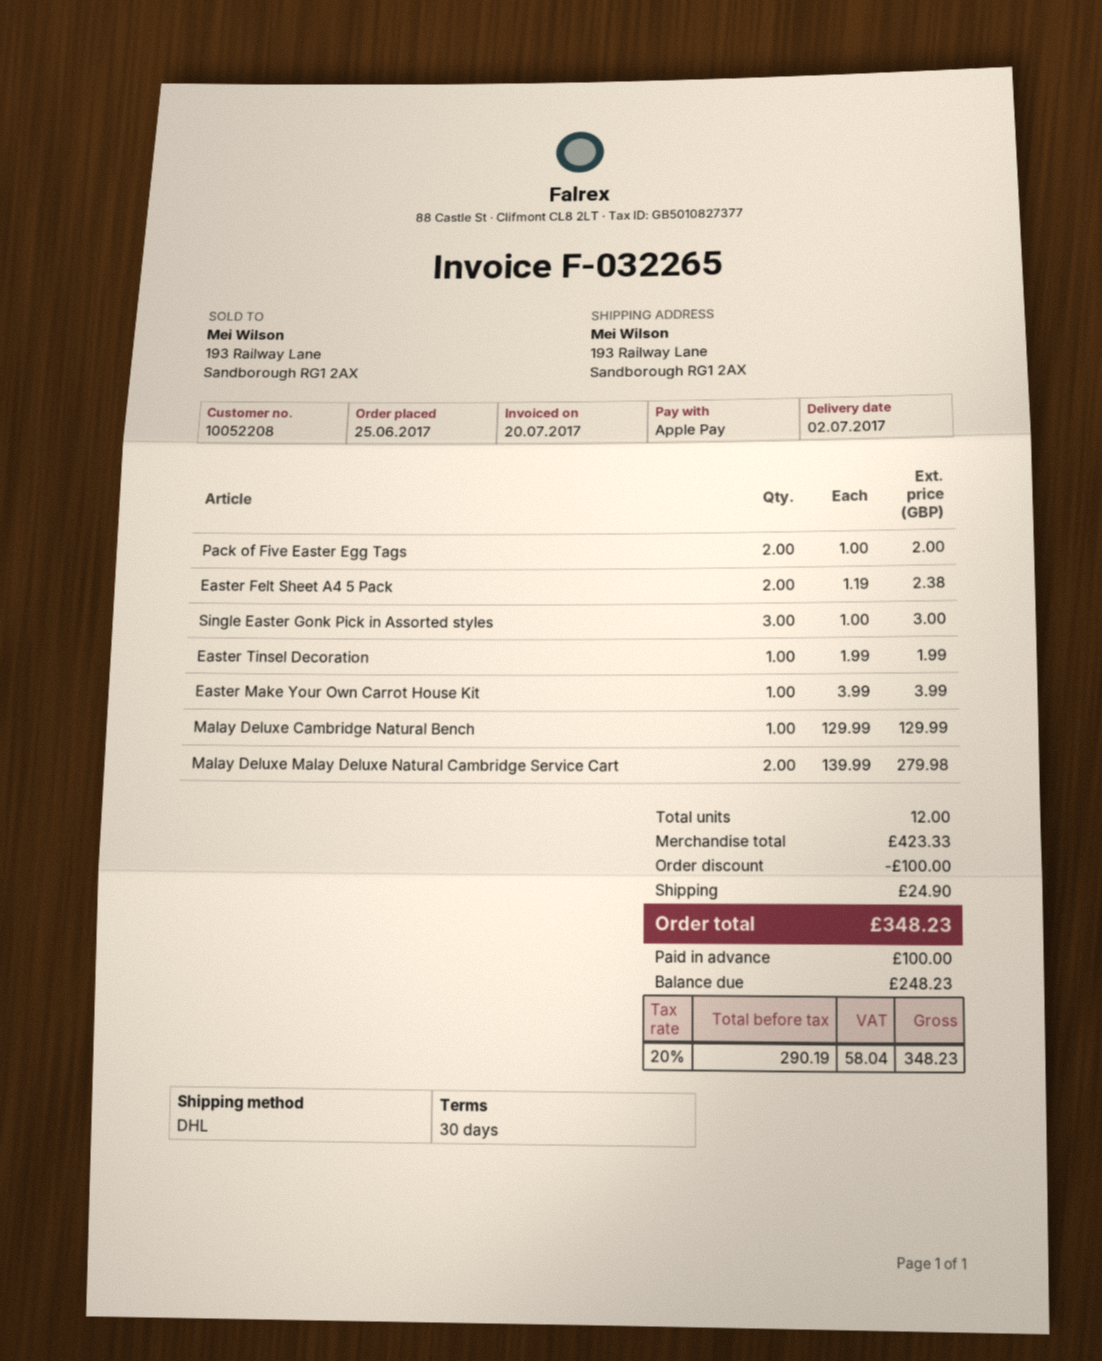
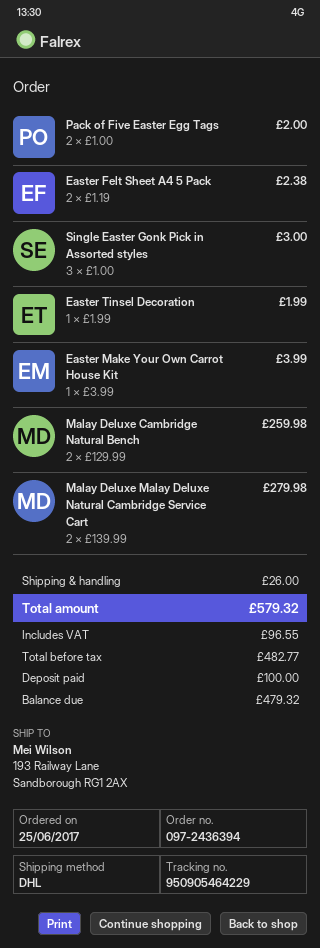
Malay Deluxe Cambridge Natural Bench: 1 x 129.99 = 129.99 -> 2 x 129.99 = 259.98
discount: 100.00 -> none
shipping: 24.90 -> 26.00
net: 290.19 -> 482.77
tax: 58.04 -> 96.55
total: 348.23 -> 579.32
balance: 248.23 -> 479.32

